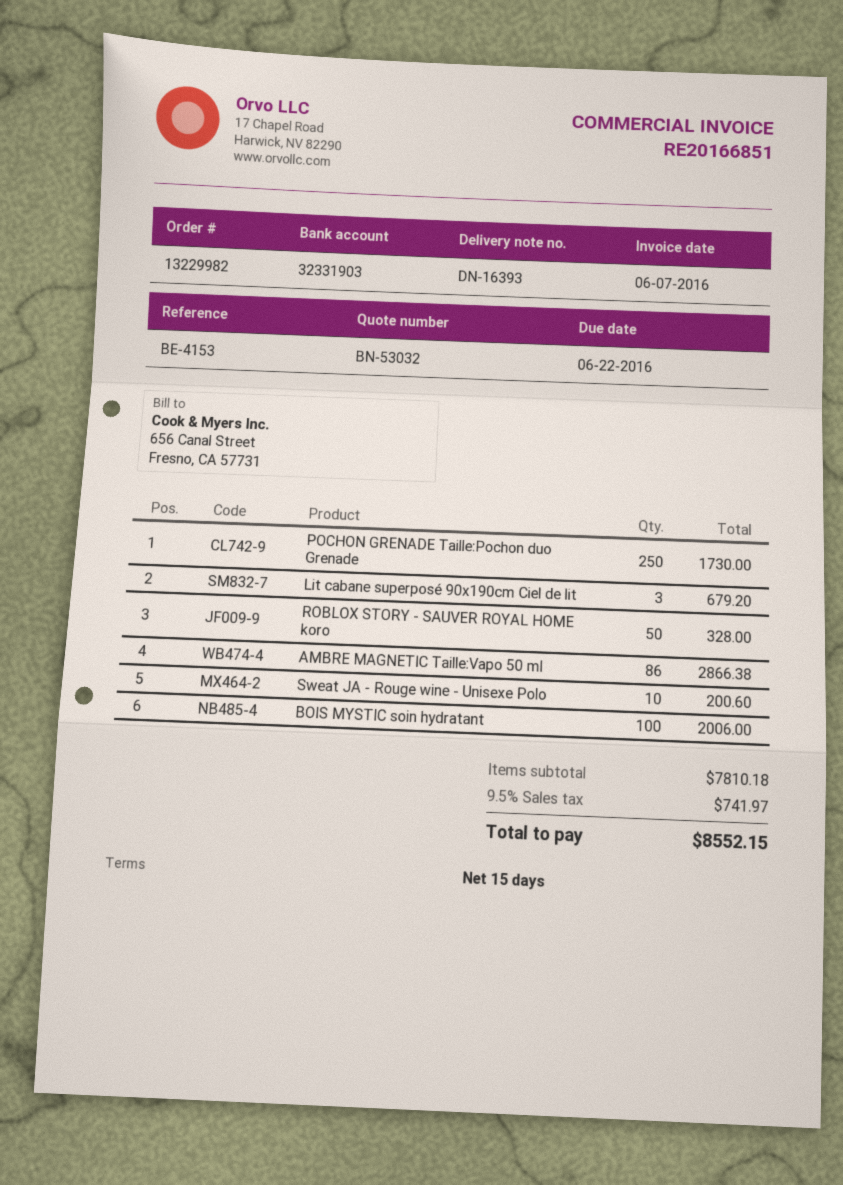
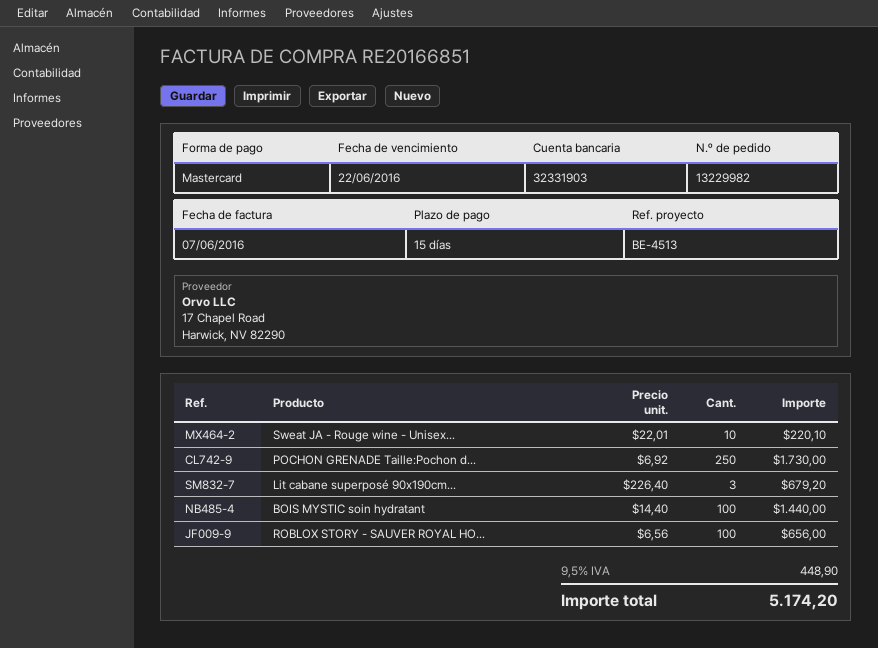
reference: BE-4153 -> BE-4513
ROBLOX STORY - SAUVER ROYAL HOME koro: 50 for 328.00 -> 100 for 656.00
AMBRE MAGNETIC Taille:Vapo 50 ml: 86 for 2866.38 -> none
Sweat JA - Rouge wine - Unisexe Polo: 10 for 200.60 -> 10 for 220.10
BOIS MYSTIC soin hydratant: 100 for 2006.00 -> 100 for 1440.00
tax: 9.5% = 741.97 -> 9.5% = 448.90
total: 8552.15 -> 5174.20

